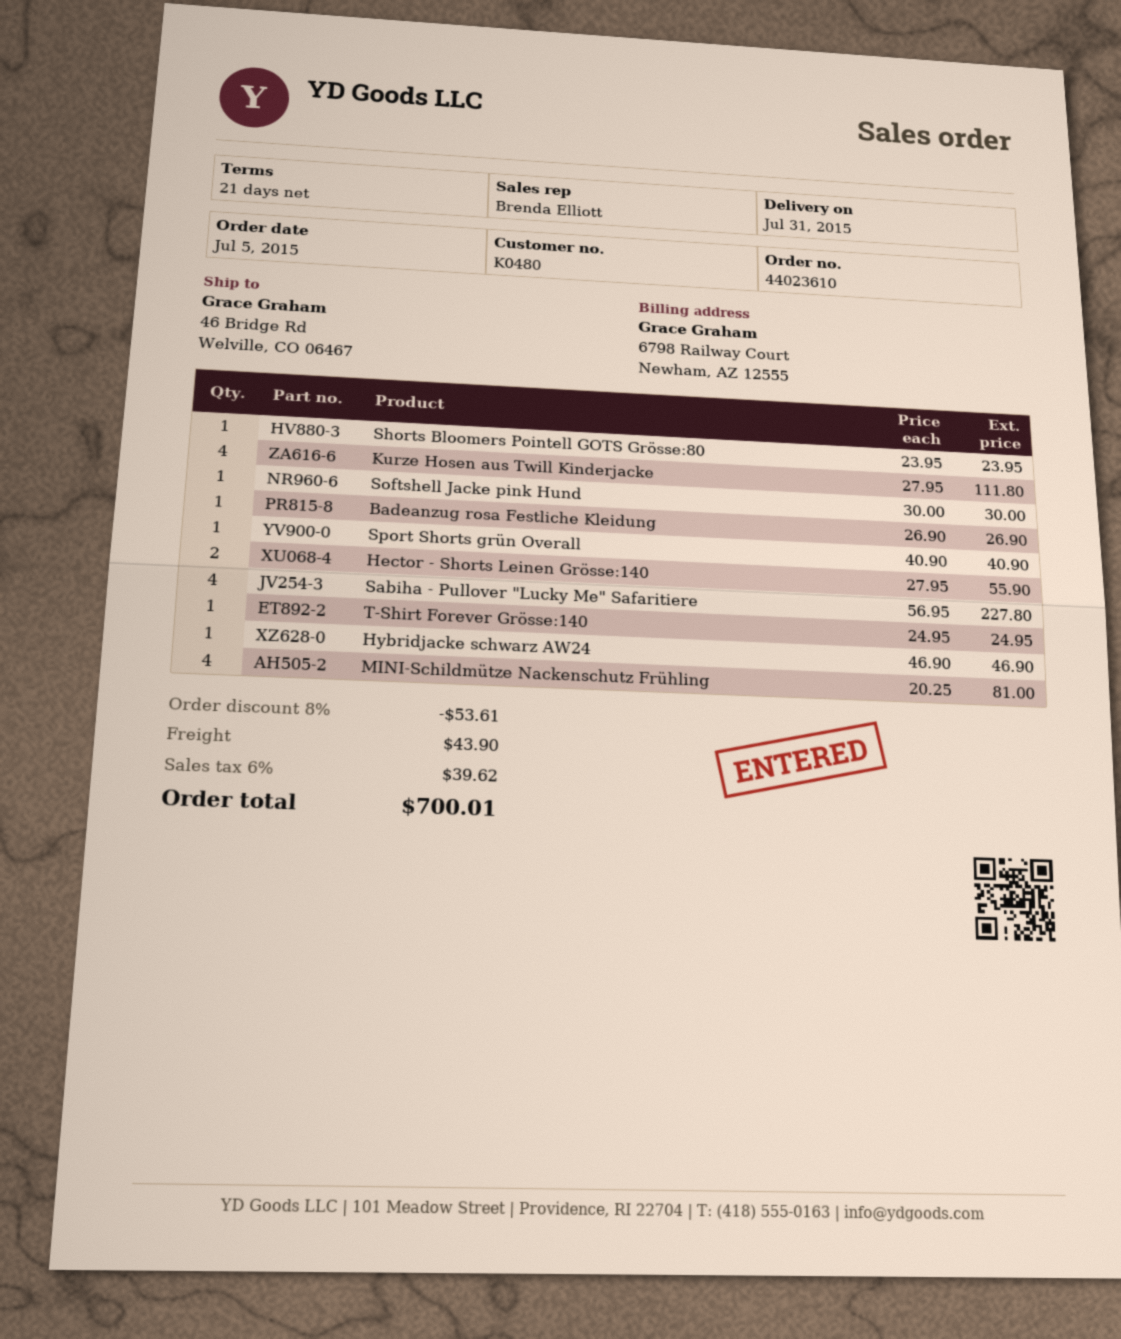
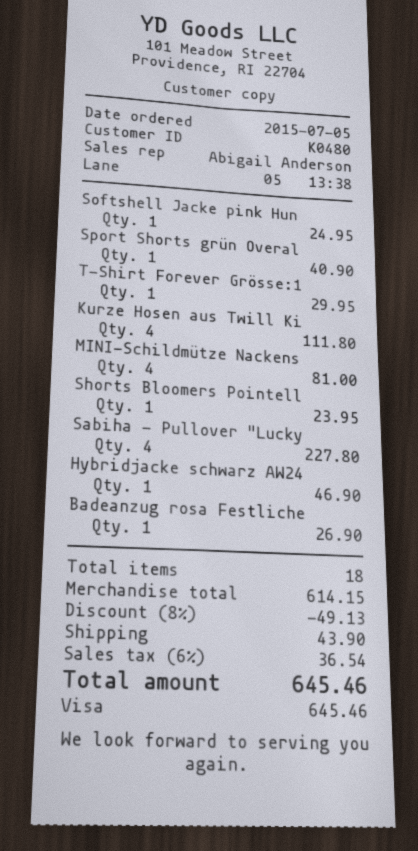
sales rep: Brenda Elliott -> Abigail Anderson
Softshell Jacke pink Hund: 1 for 30.00 -> 1 for 24.95
Hector - Shorts Leinen Grösse:140: 2 for 55.90 -> none
T-Shirt Forever Grösse:140: 1 for 24.95 -> 1 for 29.95
discount: 8% = 53.61 -> 8% = 49.13
tax: 6% = 39.62 -> 6% = 36.54
total: 700.01 -> 645.46

